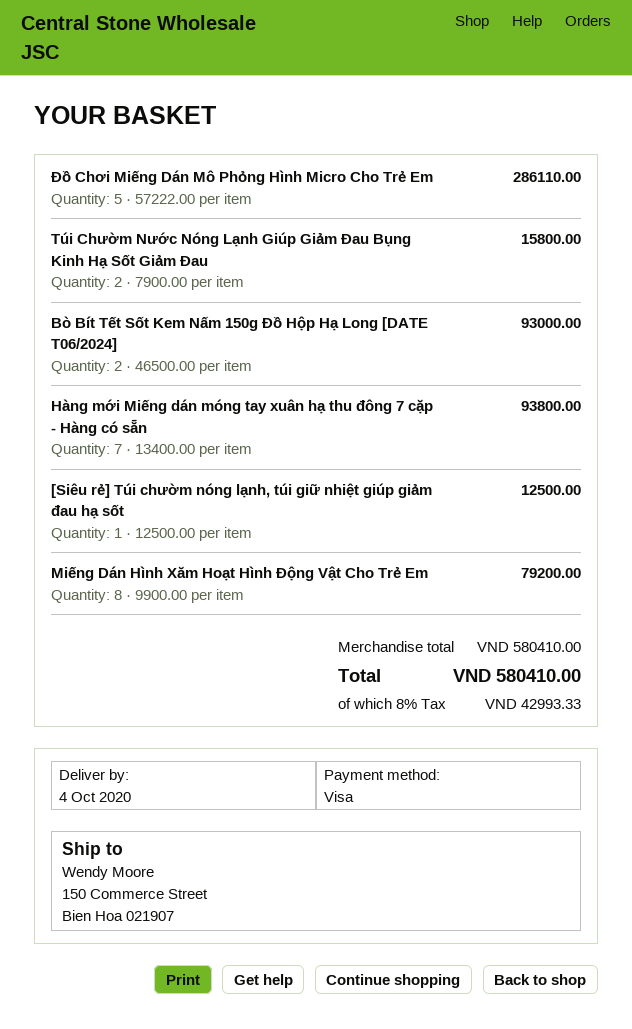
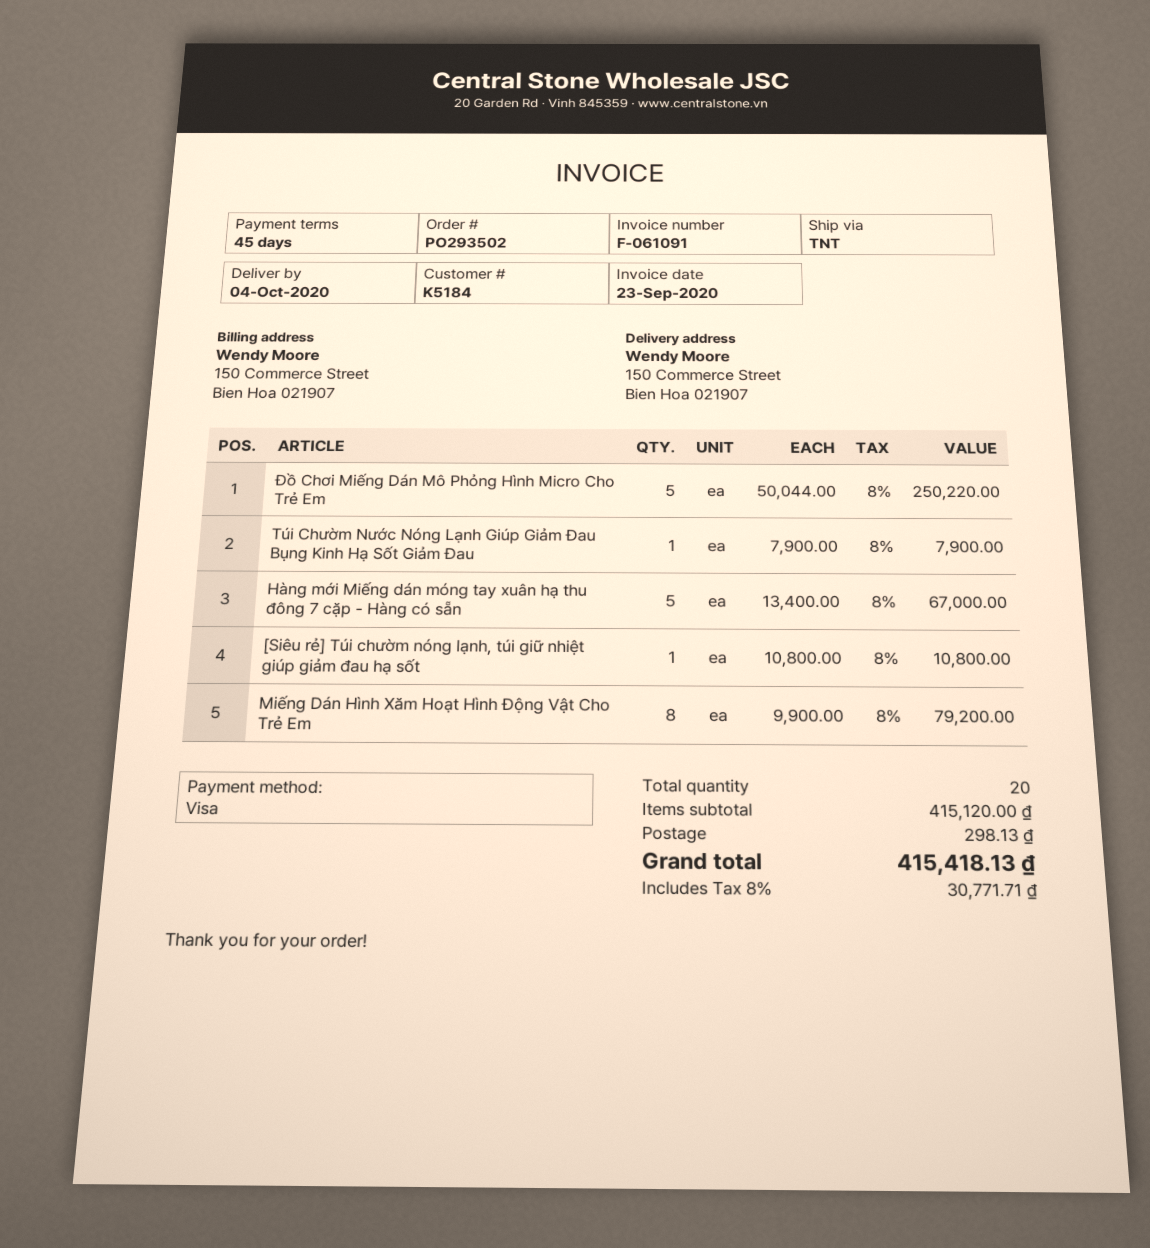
Đồ Chơi Miếng Dán Mô Phỏng Hình Micro Cho Trẻ Em: 5 x 57222.00 = 286110.00 -> 5 x 50044.00 = 250220.00
Túi Chườm Nước Nóng Lạnh Giúp Giảm Đau Bụng Kinh Hạ Sốt Giảm Đau: 2 x 7900.00 = 15800.00 -> 1 x 7900.00 = 7900.00
Bò Bít Tết Sốt Kem Nấm 150g Đồ Hộp Hạ Long [DATE T06/2024]: 2 x 46500.00 = 93000.00 -> none
Hàng mới Miếng dán móng tay xuân hạ thu đông 7 cặp - Hàng có sẵn: 7 x 13400.00 = 93800.00 -> 5 x 13400.00 = 67000.00
[Siêu rẻ] Túi chườm nóng lạnh, túi giữ nhiệt giúp giảm đau hạ sốt: 1 x 12500.00 = 12500.00 -> 1 x 10800.00 = 10800.00
subtotal: 580410.00 -> 415120.00
shipping: none -> 298.13
tax: 8% = 42993.33 -> 8% = 30771.71
total: 580410.00 -> 415418.13

